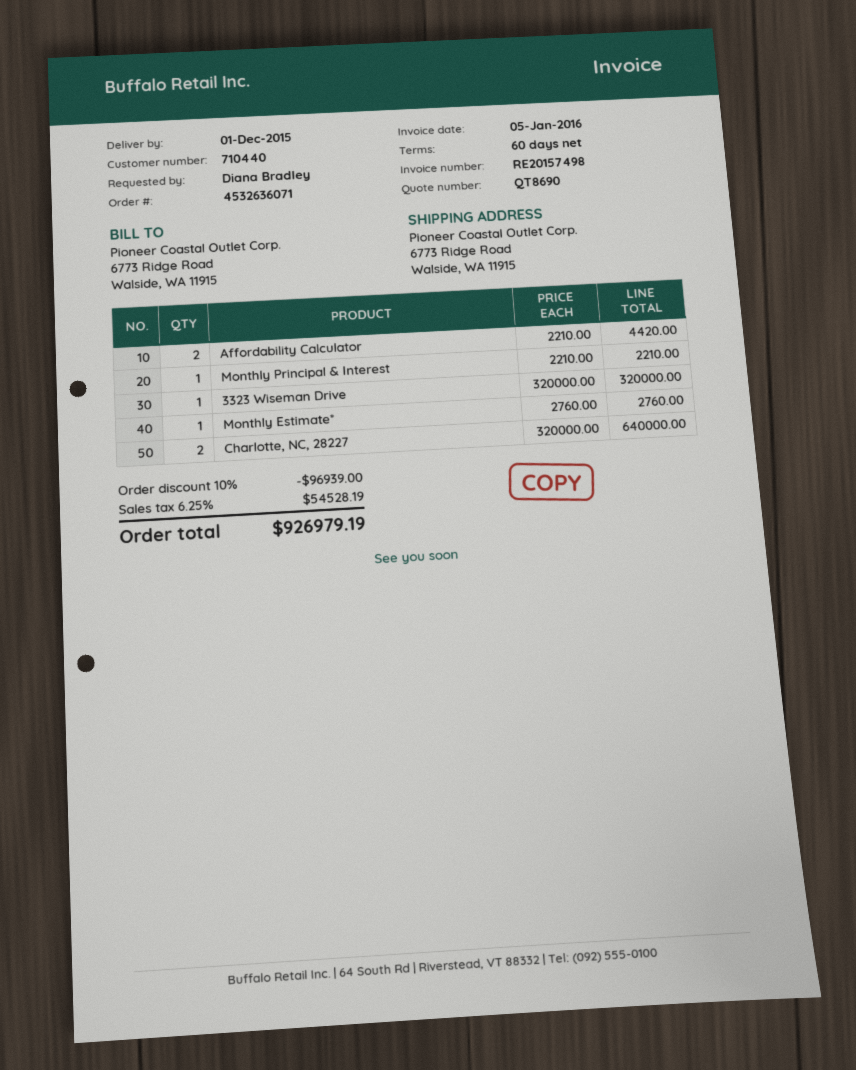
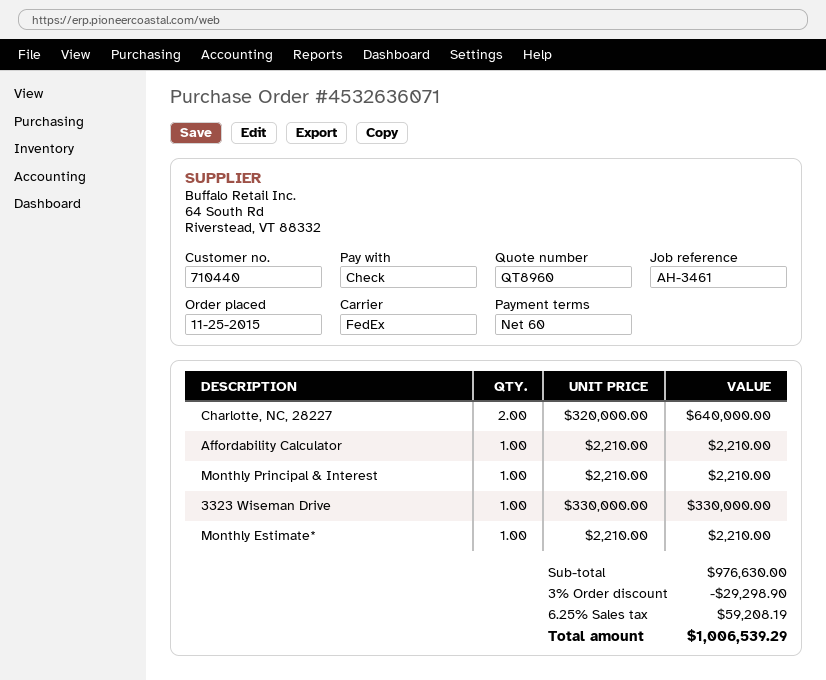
quote number: QT8690 -> QT8960
Affordability Calculator: 2 x 2210.00 = 4420.00 -> 1 x 2210.00 = 2210.00
3323 Wiseman Drive: 1 x 320000.00 = 320000.00 -> 1 x 330000.00 = 330000.00
Monthly Estimate*: 1 x 2760.00 = 2760.00 -> 1 x 2210.00 = 2210.00
discount: 10% = 96939.00 -> 3% = 29298.90
tax: 6.25% = 54528.19 -> 6.25% = 59208.19
total: 926979.19 -> 1006539.29

